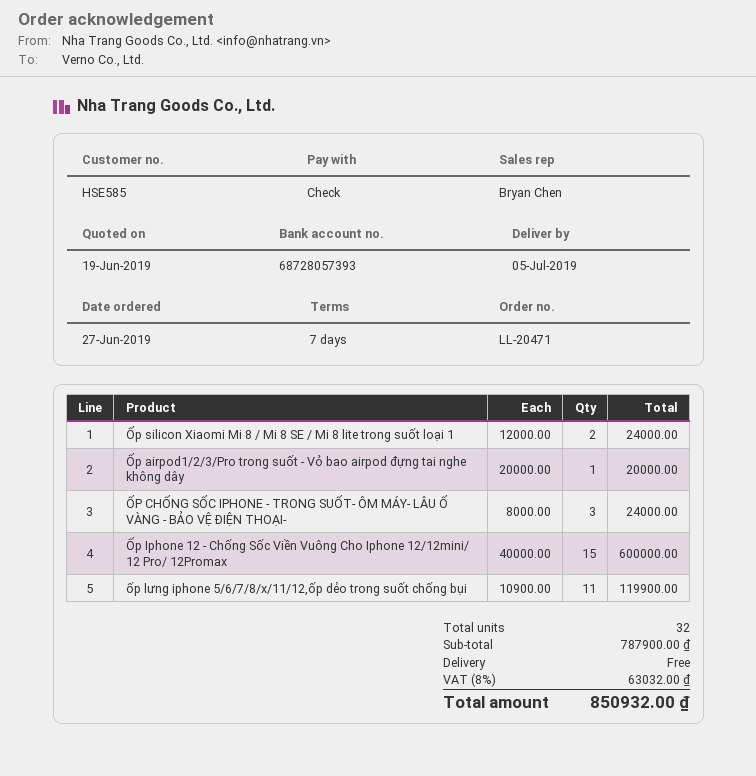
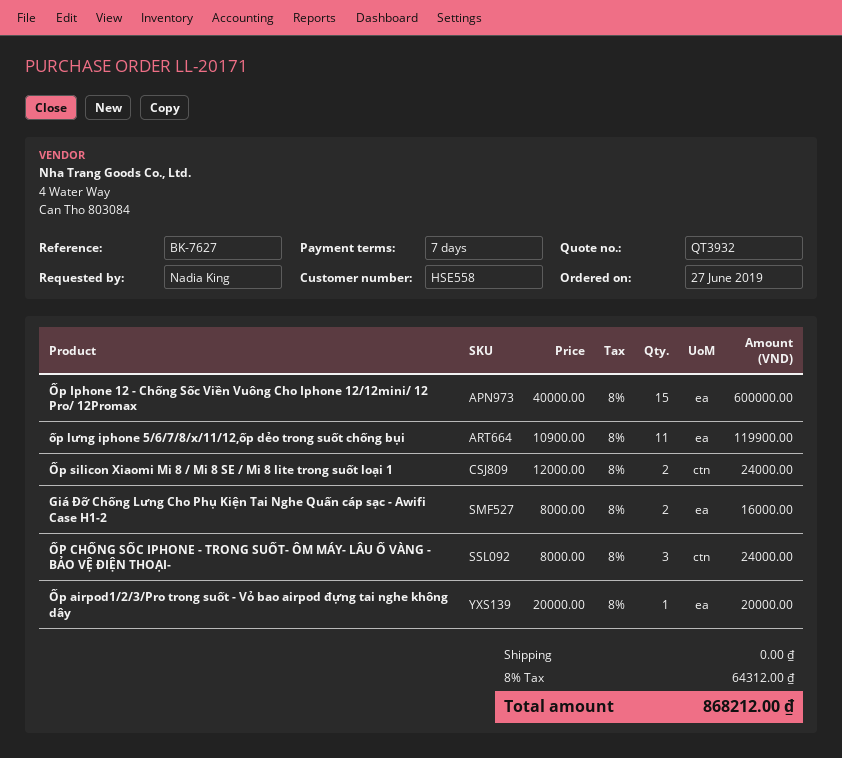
order number: LL-20471 -> LL-20171
customer number: HSE585 -> HSE558
Giá Đỡ Chống Lưng Cho Phụ Kiện Tai Nghe Quấn cáp sạc - Awifi Case H1-2: none -> 2 x 8000.00 = 16000.00
tax: 8% = 63032.00 -> 8% = 64312.00
total: 850932.00 -> 868212.00

